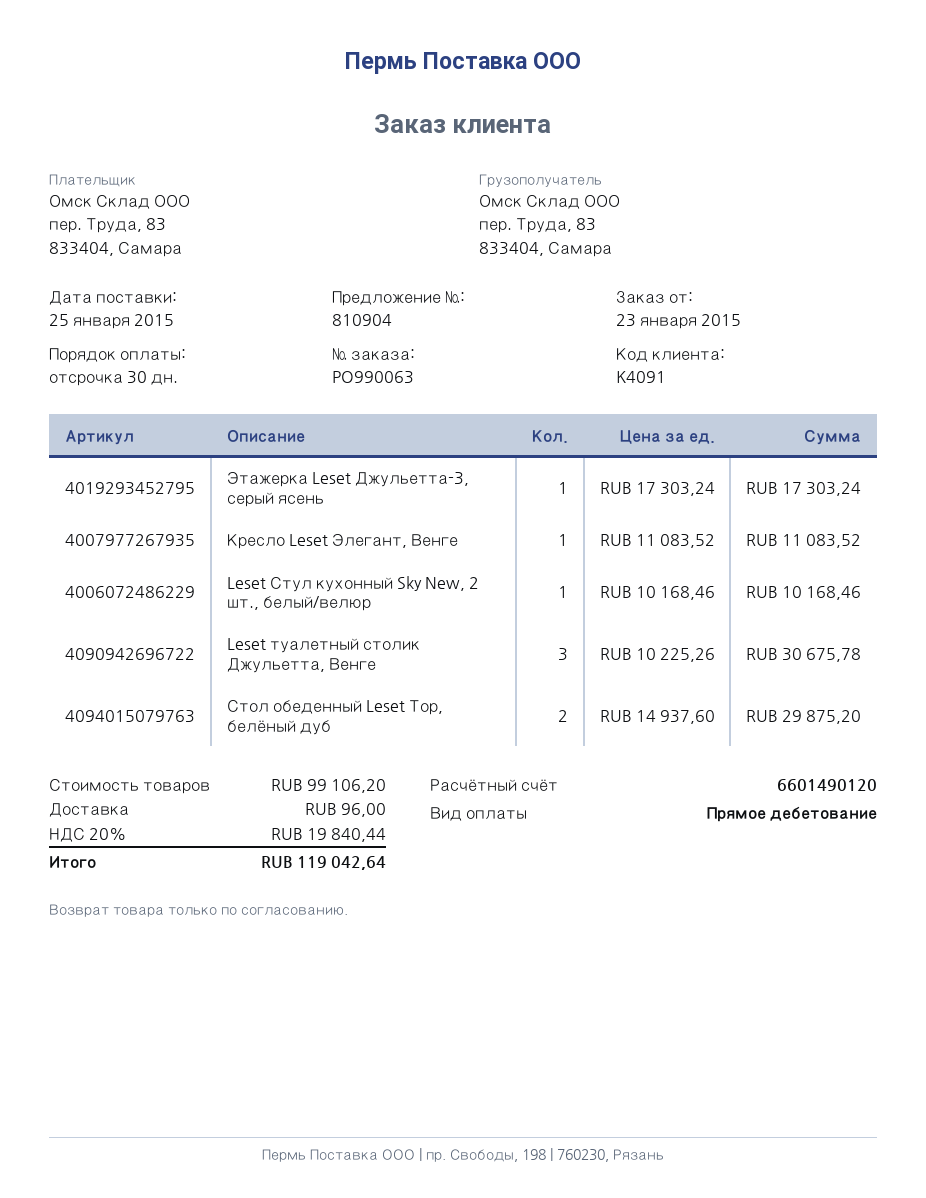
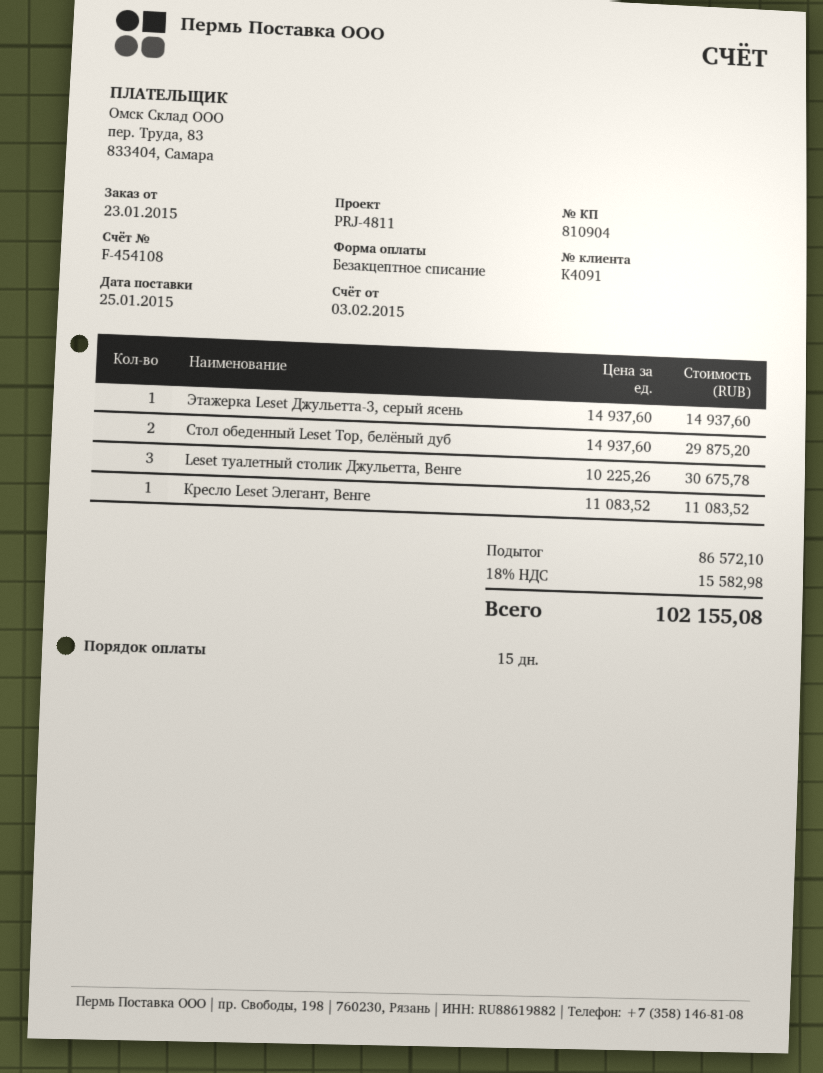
payment terms: 30 days -> 15 days
Этажерка Leset Джульетта-3, серый ясень: 1 x 17303.24 = 17303.24 -> 1 x 14937.60 = 14937.60
Leset Стул кухонный Sky New, 2 шт., белый/велюр: 1 x 10168.46 = 10168.46 -> none
subtotal: 99106.20 -> 86572.10
shipping: 96.00 -> none
tax: 20% = 19840.44 -> 18% = 15582.98
total: 119042.64 -> 102155.08

